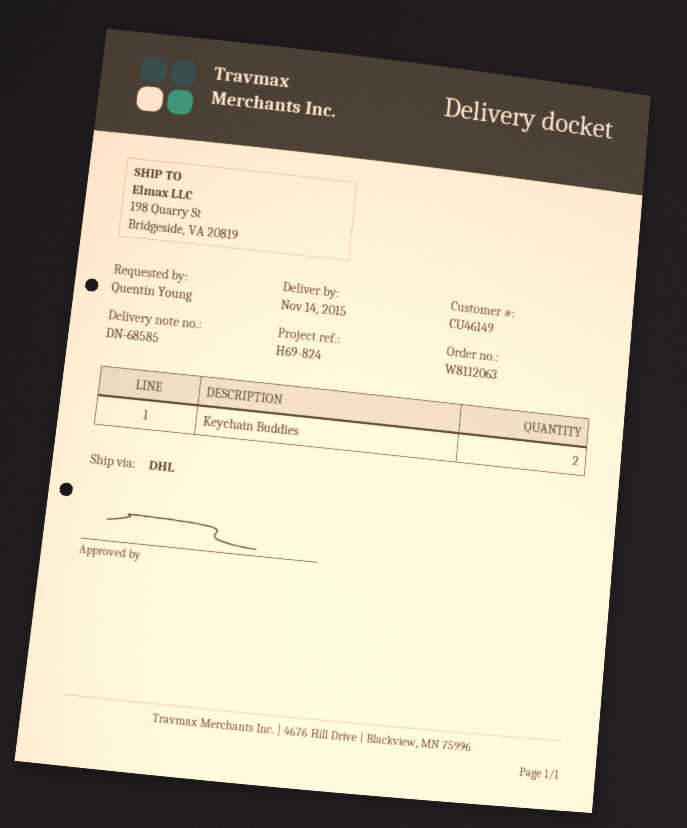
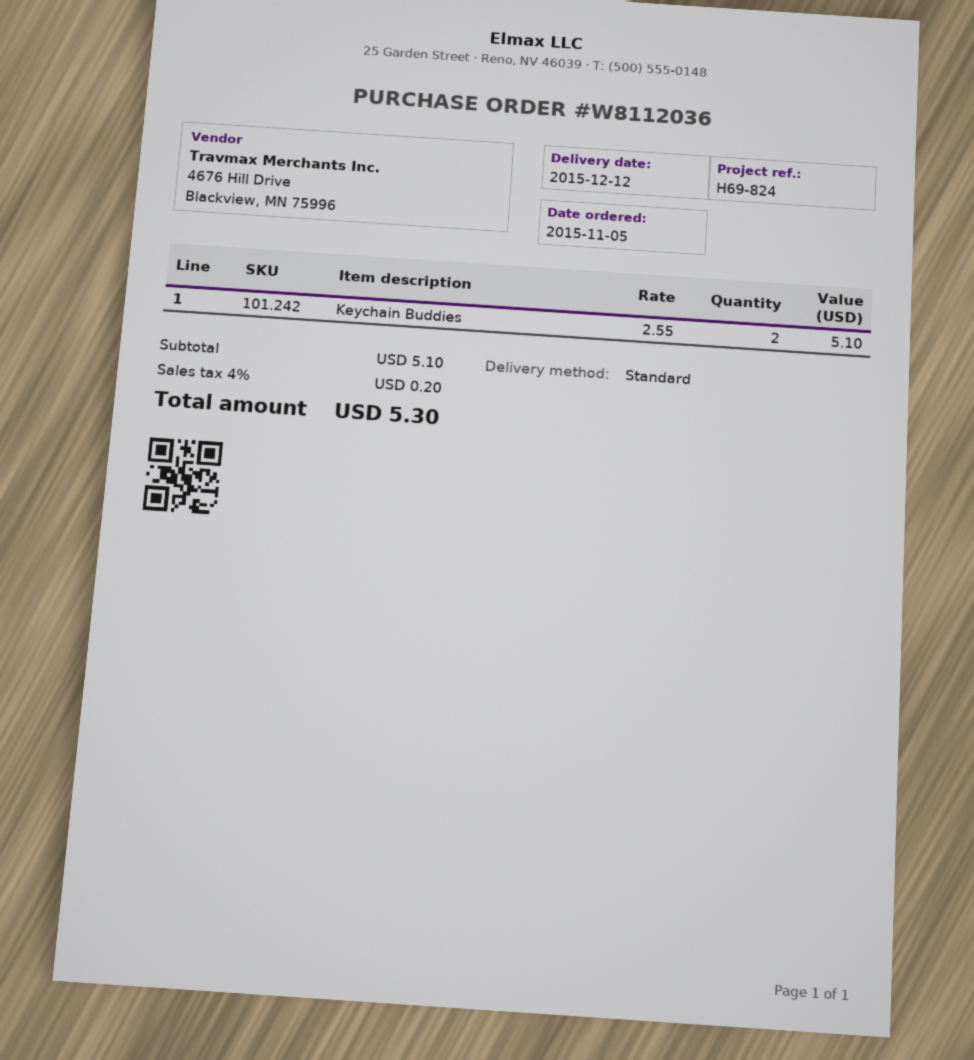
order number: W8112063 -> W8112036
delivery date: 2015-11-14 -> 2015-12-12
shipping method: DHL -> standard

